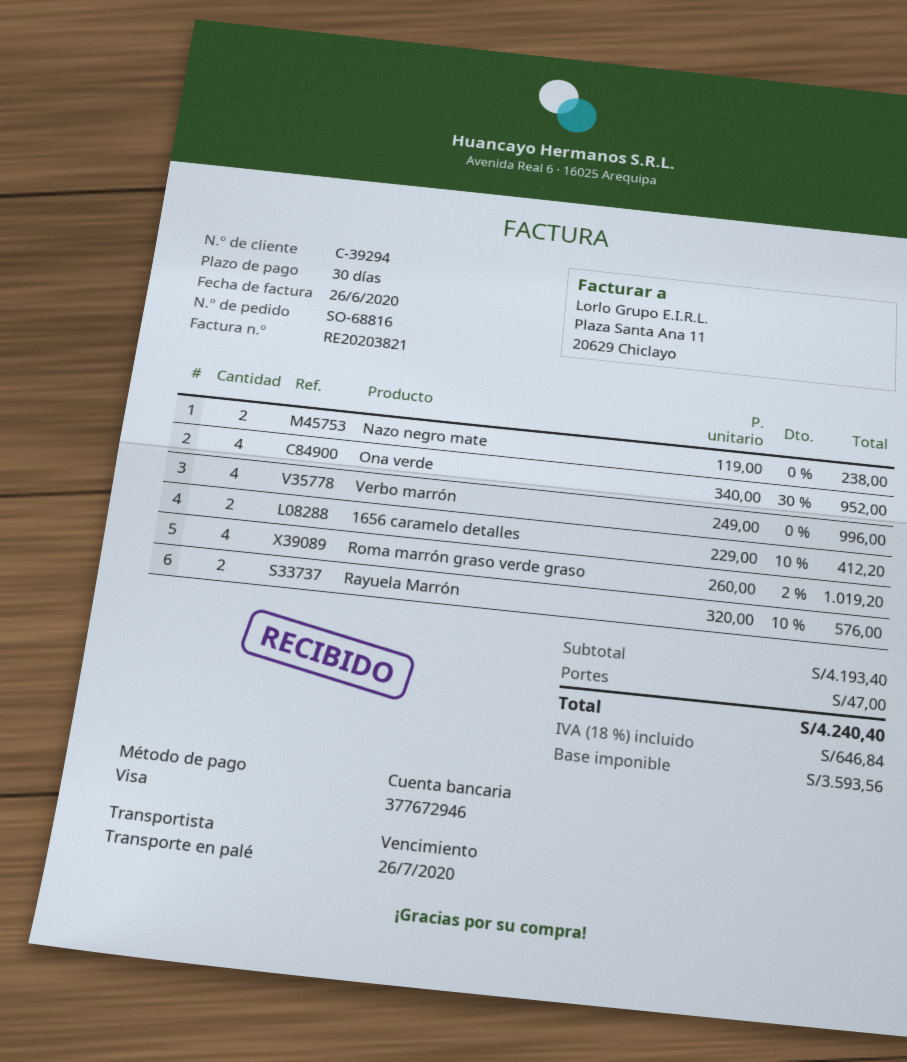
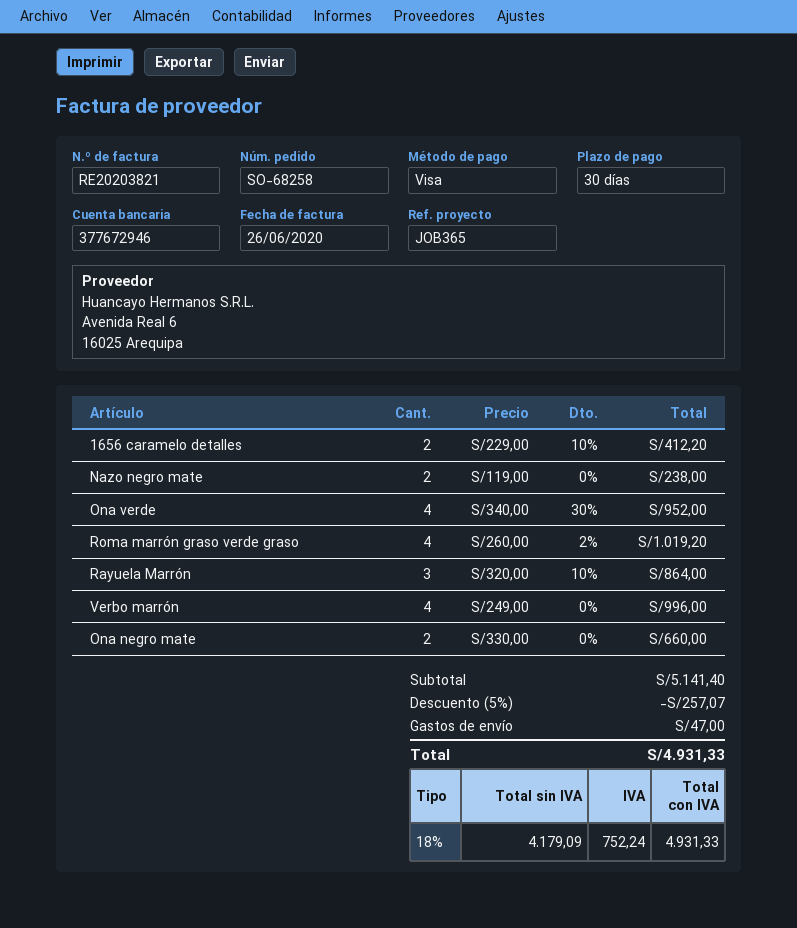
order number: SO-68816 -> SO-68258
Rayuela Marrón: 2 x 320.00 - 10% = 576.00 -> 3 x 320.00 - 10% = 864.00
Ona negro mate: none -> 2 x 330.00 = 660.00
subtotal: 4193.40 -> 5141.40
discount: none -> 5% = 257.07
net: 3593.56 -> 4179.09
tax: 18% = 646.84 -> 18% = 752.24
total: 4240.40 -> 4931.33

